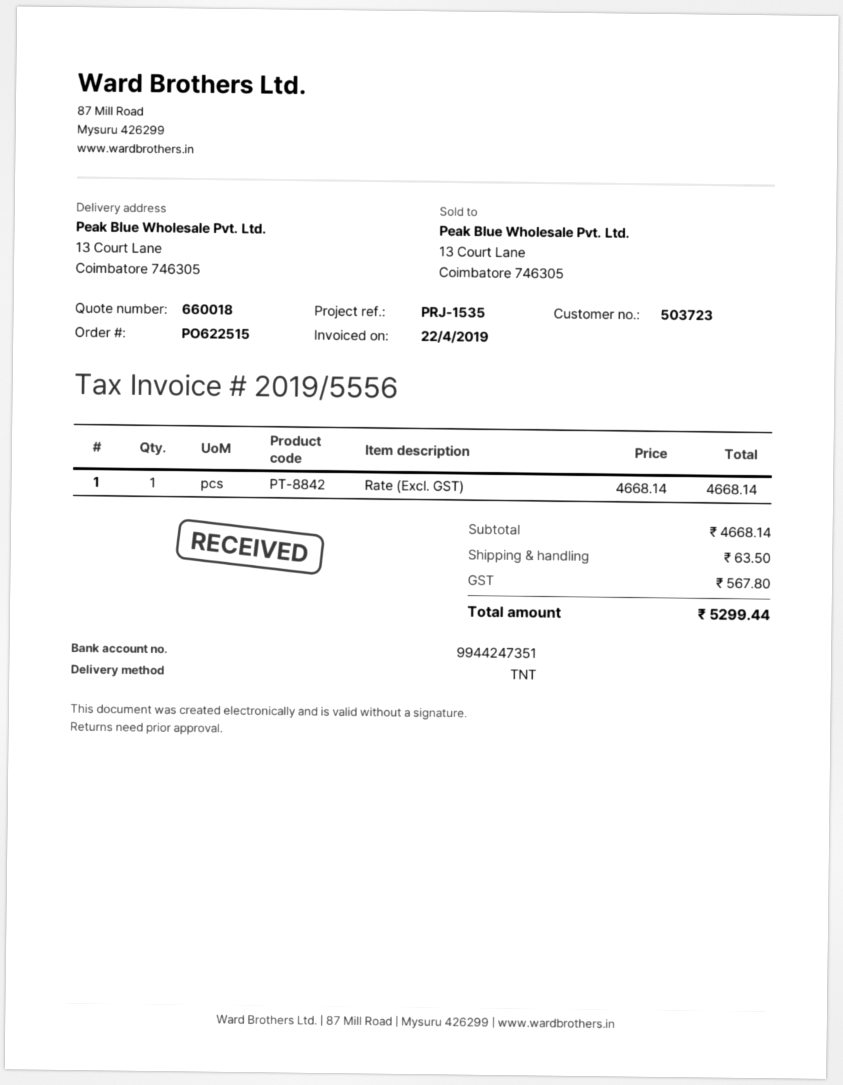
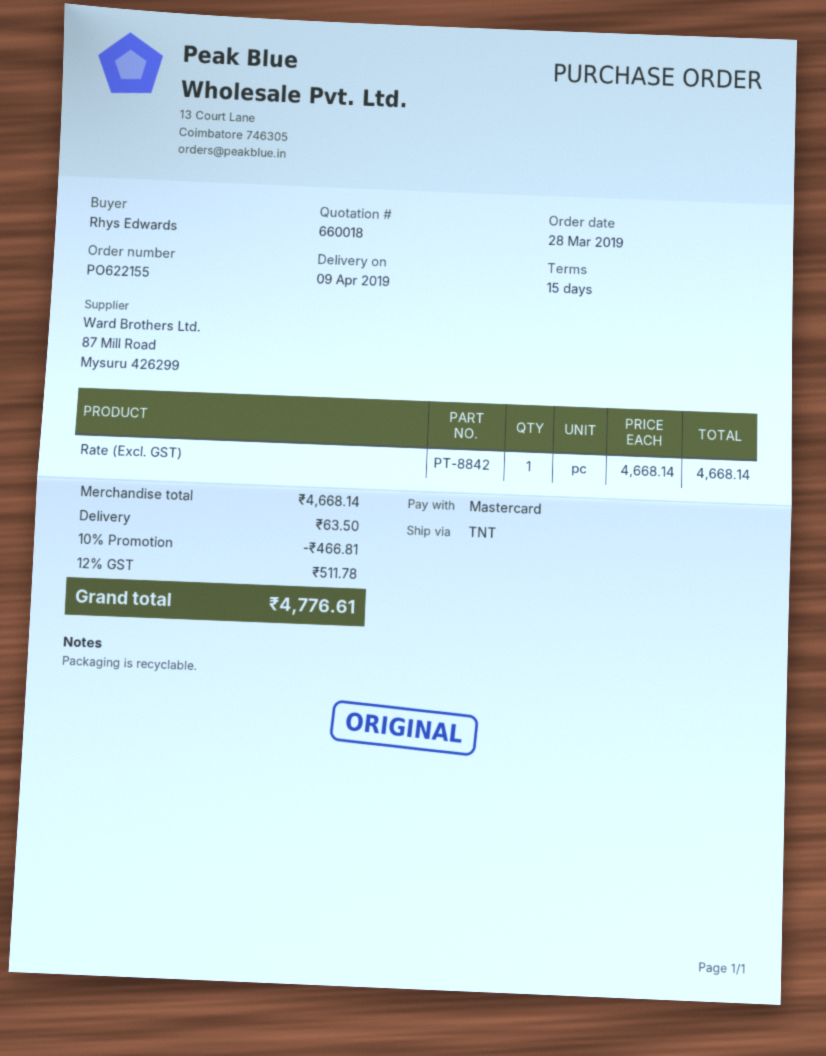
order number: PO622515 -> PO622155
discount: none -> 10% = 466.81
tax: 567.80 -> 511.78
total: 5299.44 -> 4776.61

